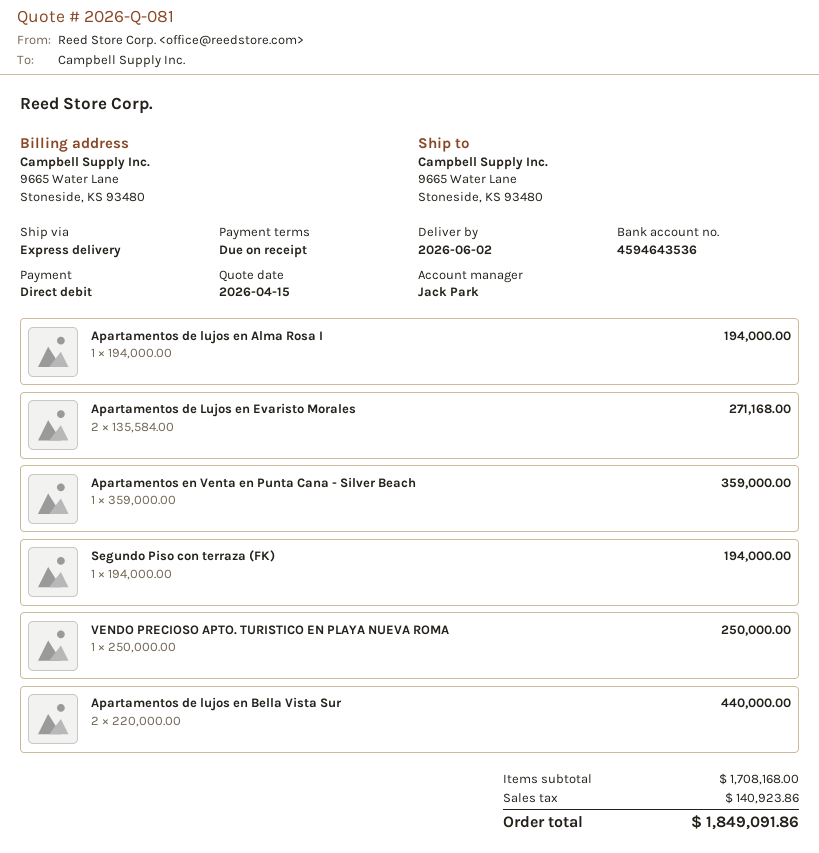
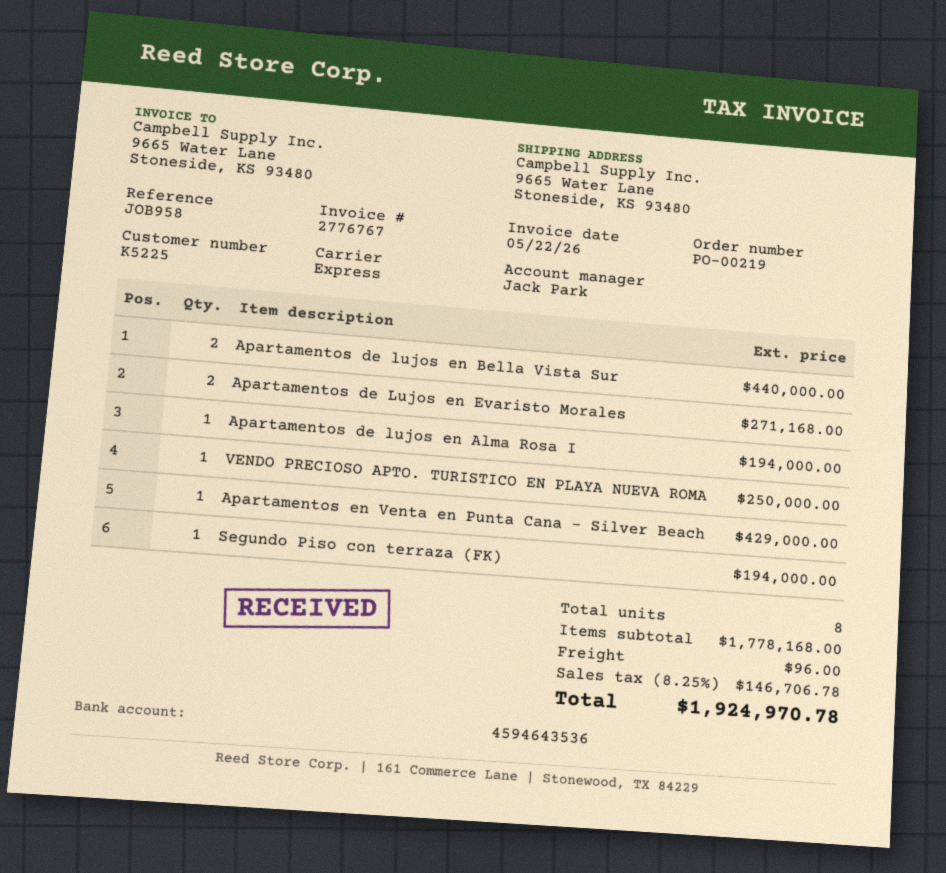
Apartamentos en Venta en Punta Cana - Silver Beach: 1 for 359000.00 -> 1 for 429000.00
subtotal: 1708168.00 -> 1778168.00
shipping: none -> 96.00
tax: 140923.86 -> 146706.78
total: 1849091.86 -> 1924970.78

